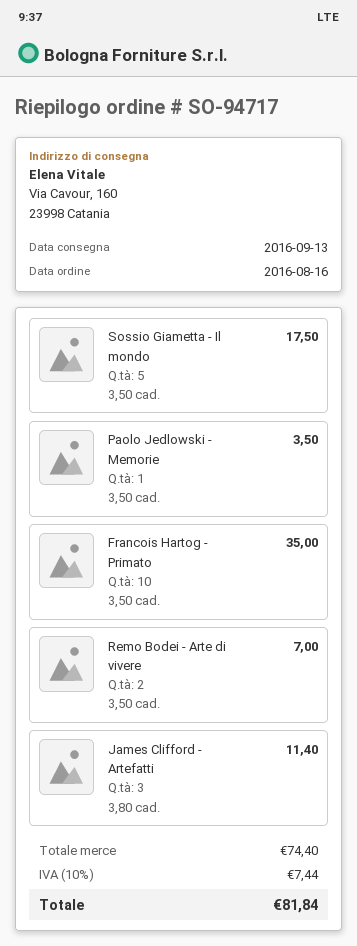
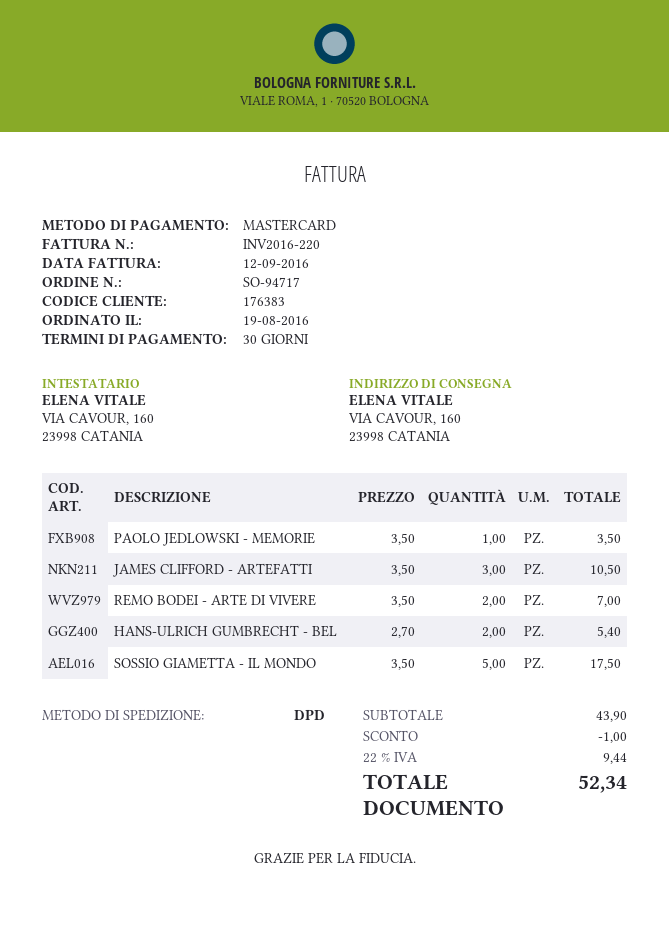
order date: 2016-08-16 -> 2016-08-19
Francois Hartog - Primato: 10 x 3.50 = 35.00 -> none
James Clifford - Artefatti: 3 x 3.80 = 11.40 -> 3 x 3.50 = 10.50
HANS-ULRICH GUMBRECHT - BEL: none -> 2 x 2.70 = 5.40
subtotal: 74.40 -> 43.90
discount: none -> 1.00
tax: 10% = 7.44 -> 22% = 9.44
total: 81.84 -> 52.34

